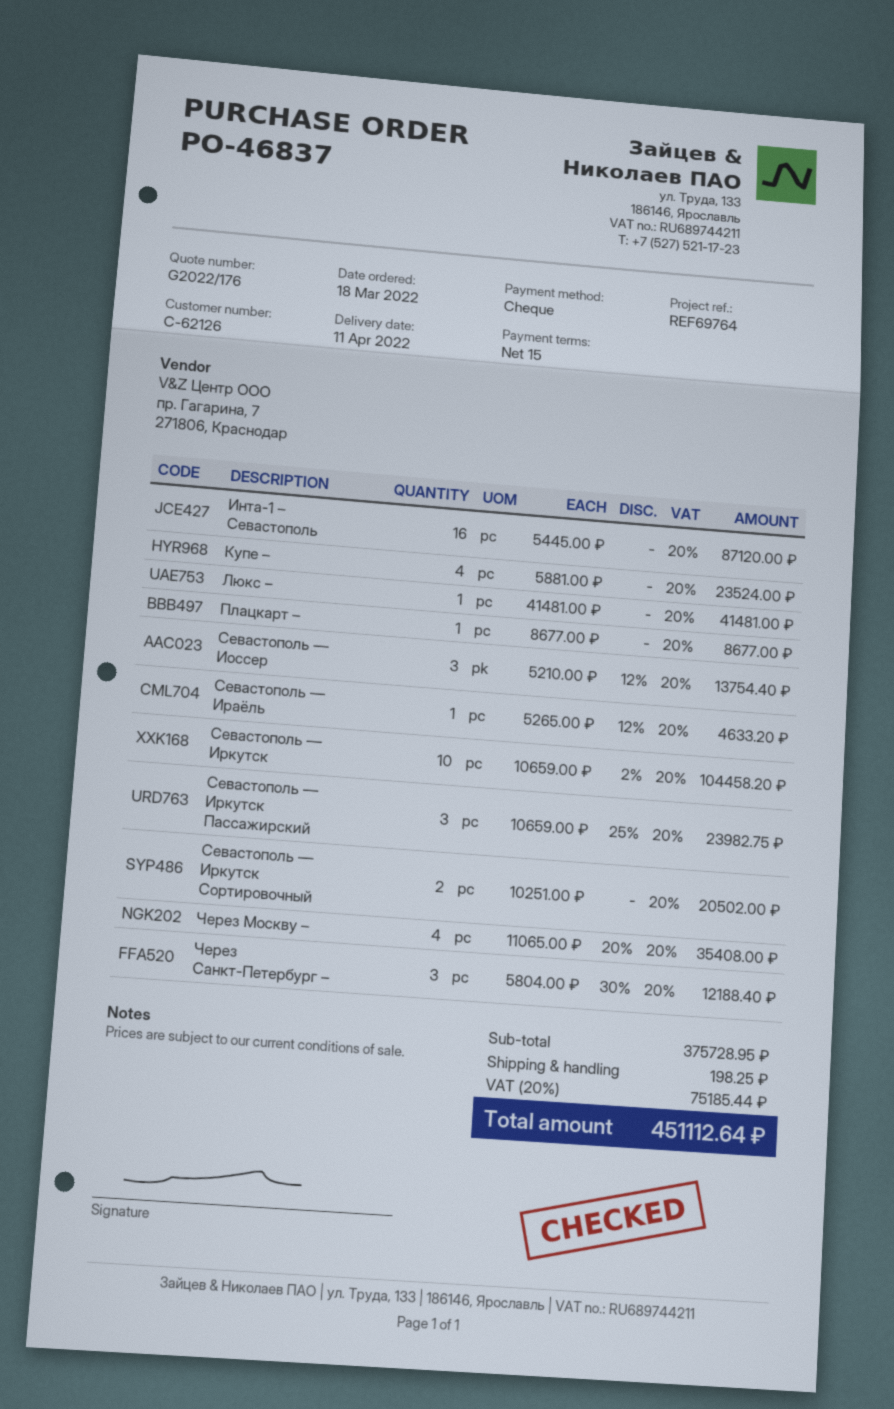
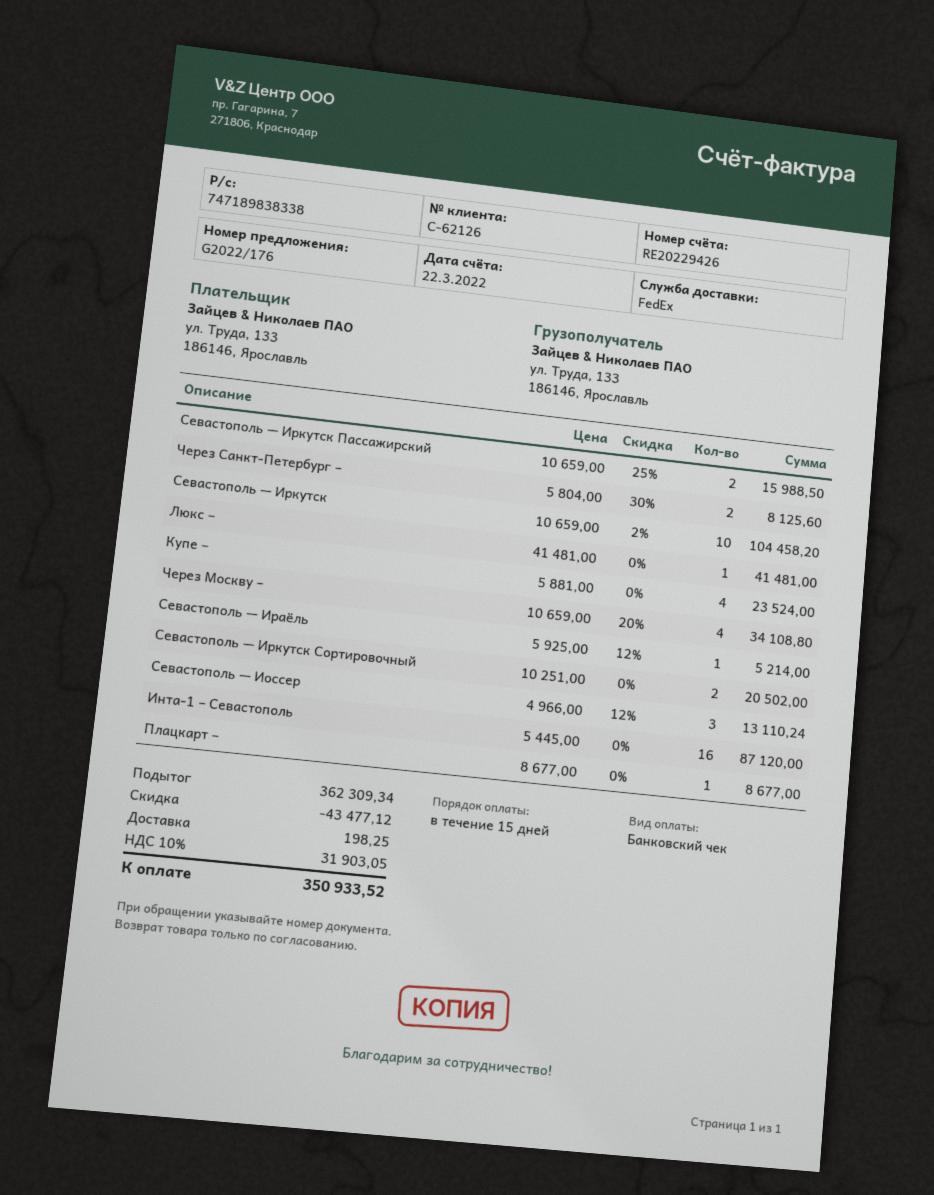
Севастополь — Иоссер: 3 x 5210.00 - 12% = 13754.40 -> 3 x 4966.00 - 12% = 13110.24
Севастополь — Ираёль: 1 x 5265.00 - 12% = 4633.20 -> 1 x 5925.00 - 12% = 5214.00
Севастополь — Иркутск Пассажирский: 3 x 10659.00 - 25% = 23982.75 -> 2 x 10659.00 - 25% = 15988.50
Через Москву –: 4 x 11065.00 - 20% = 35408.00 -> 4 x 10659.00 - 20% = 34108.80
Через Санкт-Петербург –: 3 x 5804.00 - 30% = 12188.40 -> 2 x 5804.00 - 30% = 8125.60
subtotal: 375728.95 -> 362309.34
discount: none -> 43477.12
tax: 20% = 75185.44 -> 10% = 31903.05
total: 451112.64 -> 350933.52

